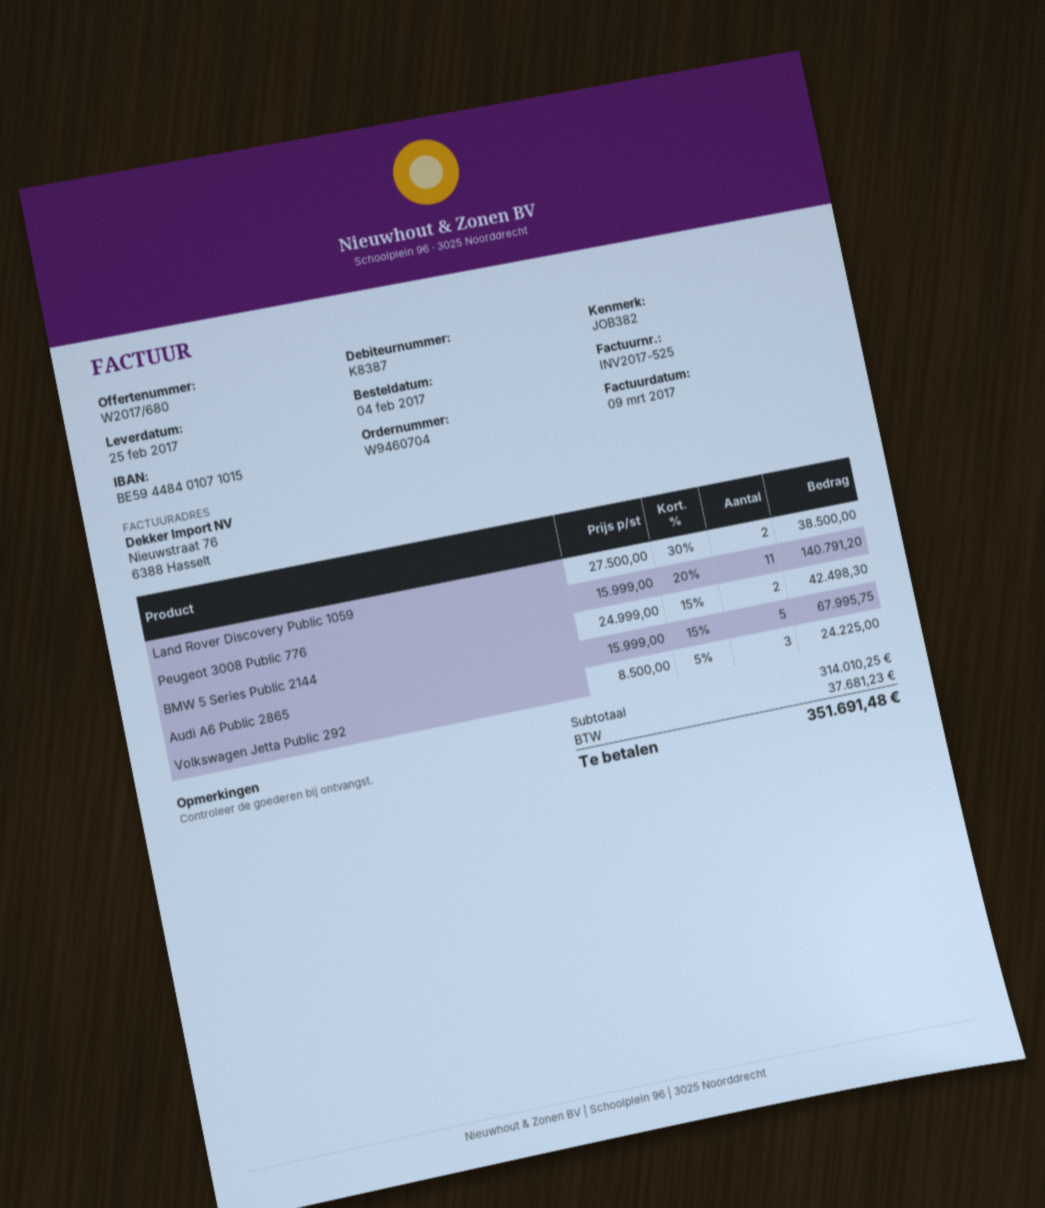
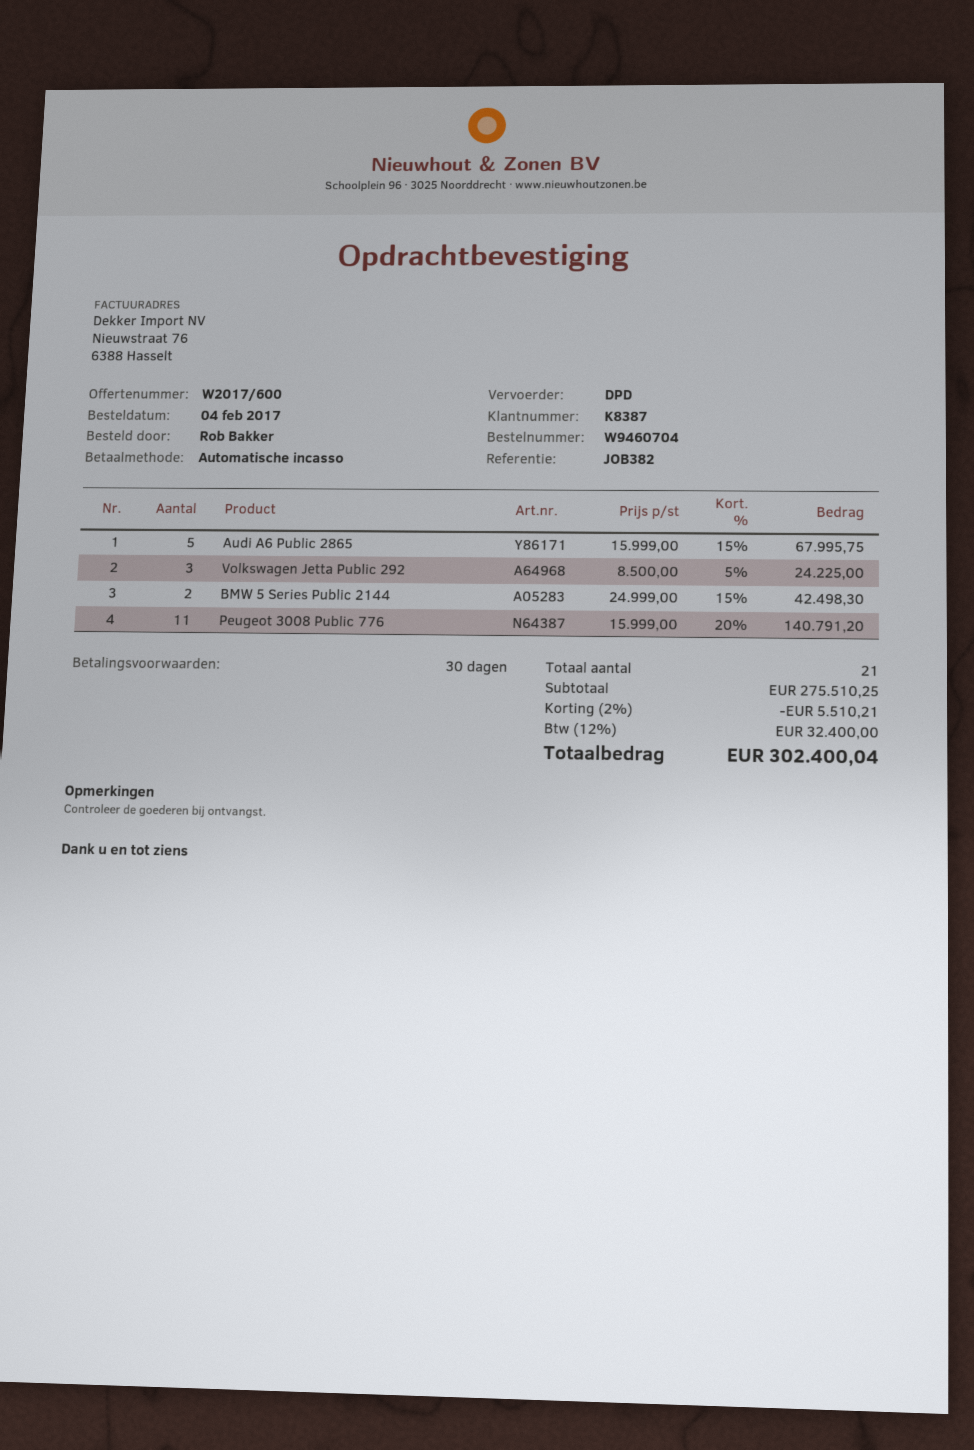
quote number: W2017/680 -> W2017/600
Land Rover Discovery Public 1059: 2 x 27500.00 - 30% = 38500.00 -> none
subtotal: 314010.25 -> 275510.25
discount: none -> 2% = 5510.21
tax: 37681.23 -> 32400.00
total: 351691.48 -> 302400.04

